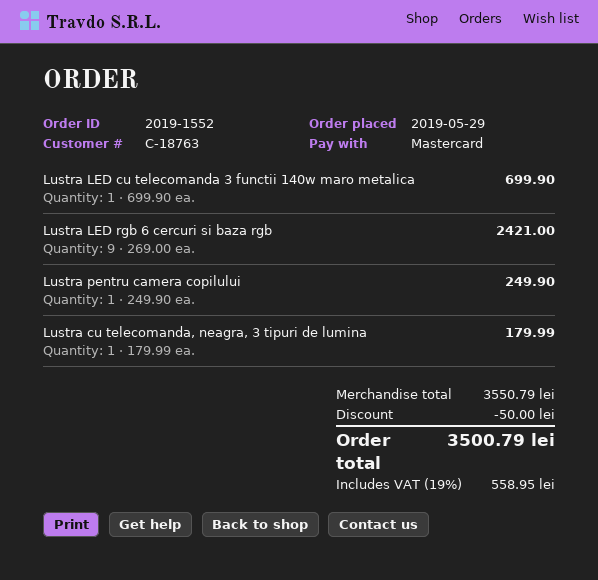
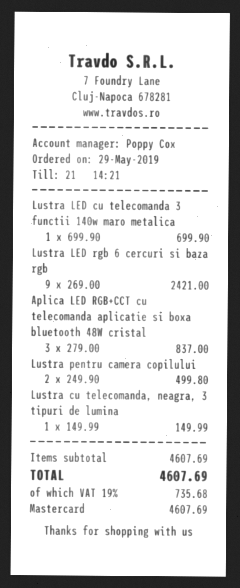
Lustra pentru camera copilului: 1 x 249.90 = 249.90 -> 2 x 249.90 = 499.80
Lustra cu telecomanda, neagra, 3 tipuri de lumina: 1 x 179.99 = 179.99 -> 1 x 149.99 = 149.99
Aplica LED RGB+CCT cu telecomanda aplicatie si boxa bluetooth 48W cristal: none -> 3 x 279.00 = 837.00
subtotal: 3550.79 -> 4607.69
discount: 50.00 -> none
tax: 19% = 558.95 -> 19% = 735.68
total: 3500.79 -> 4607.69

